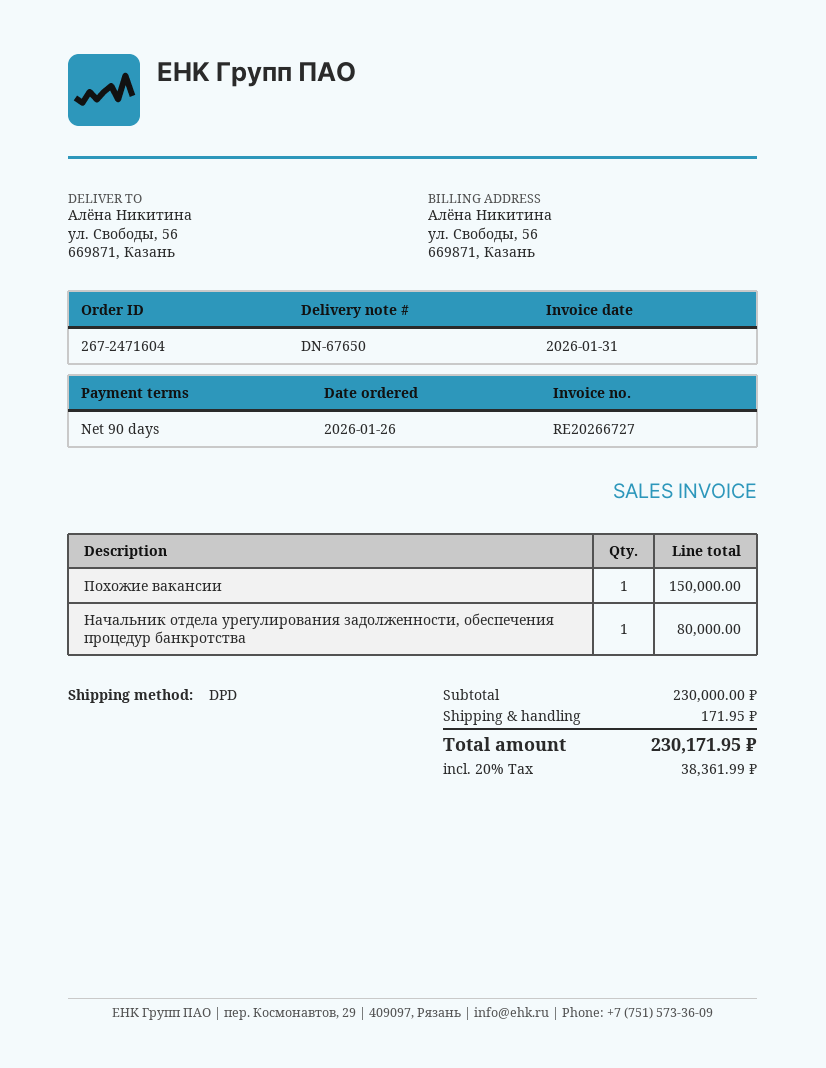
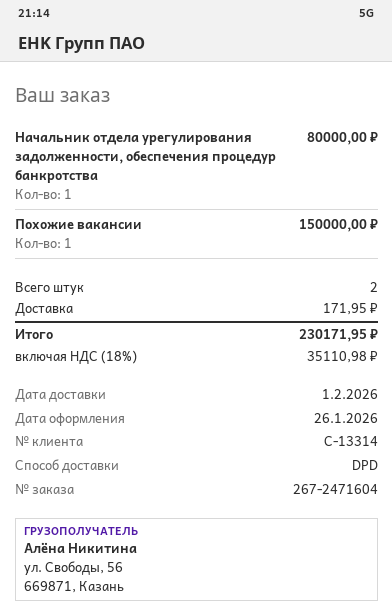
tax: 20% = 38361.99 -> 18% = 35110.98

